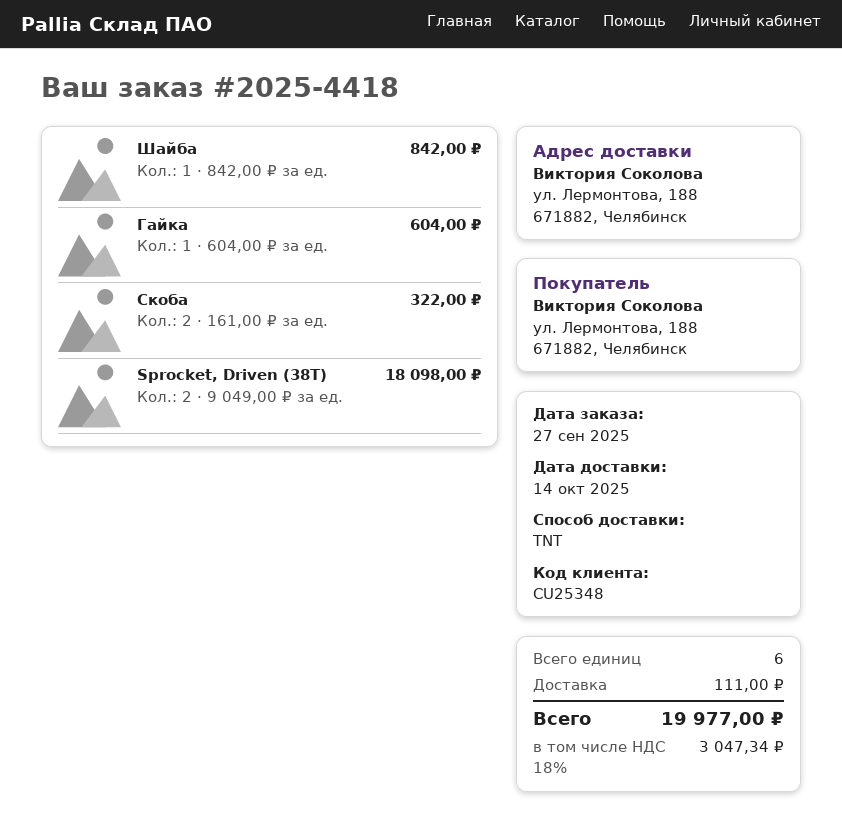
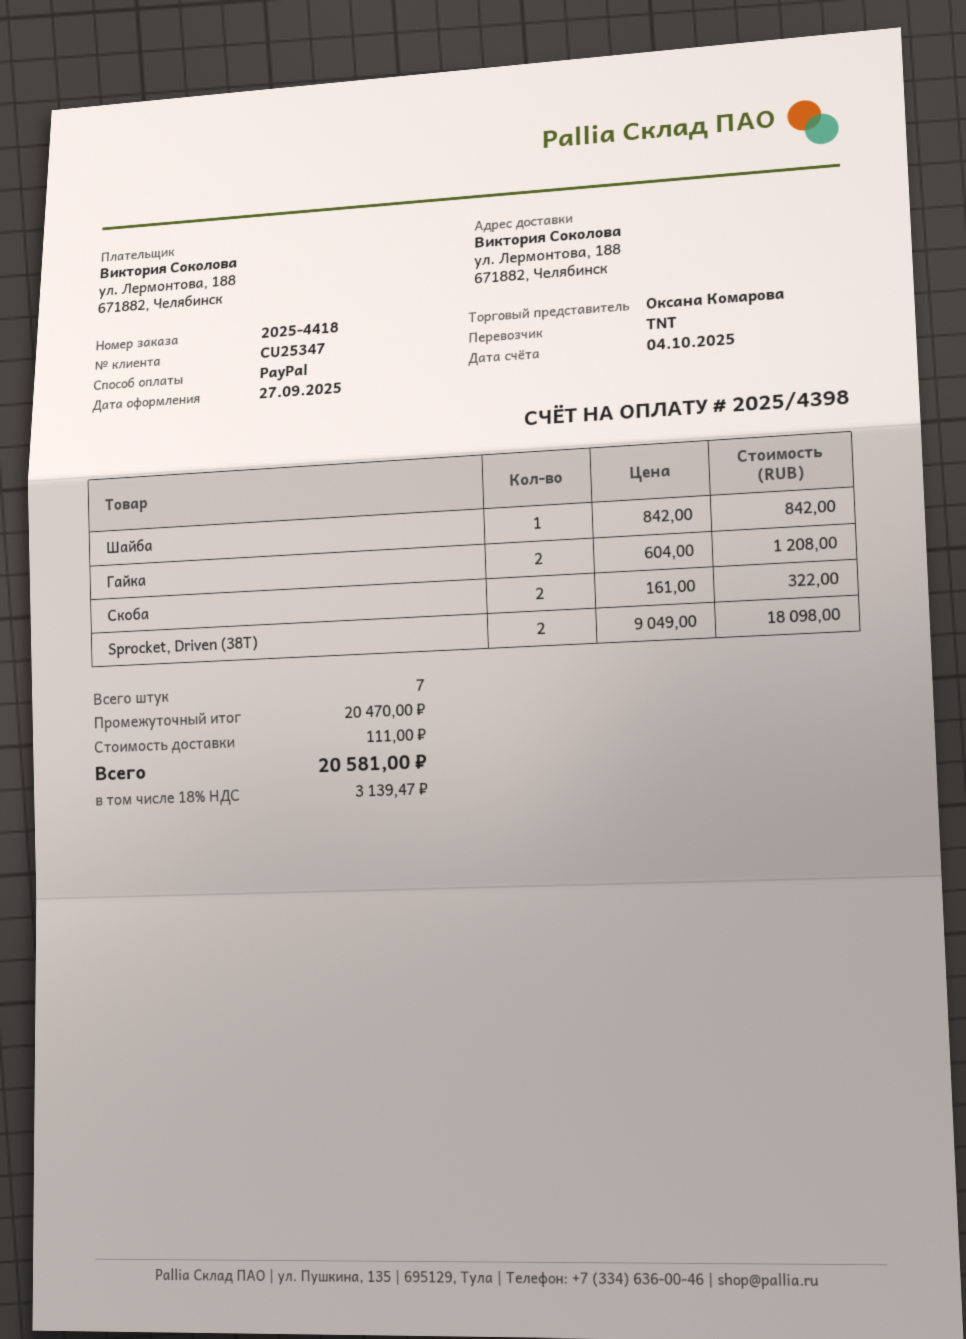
customer number: CU25348 -> CU25347
Гайка: 1 x 604.00 = 604.00 -> 2 x 604.00 = 1208.00
total quantity: 6 -> 7
tax: 18% = 3047.34 -> 18% = 3139.47
total: 19977.00 -> 20581.00

